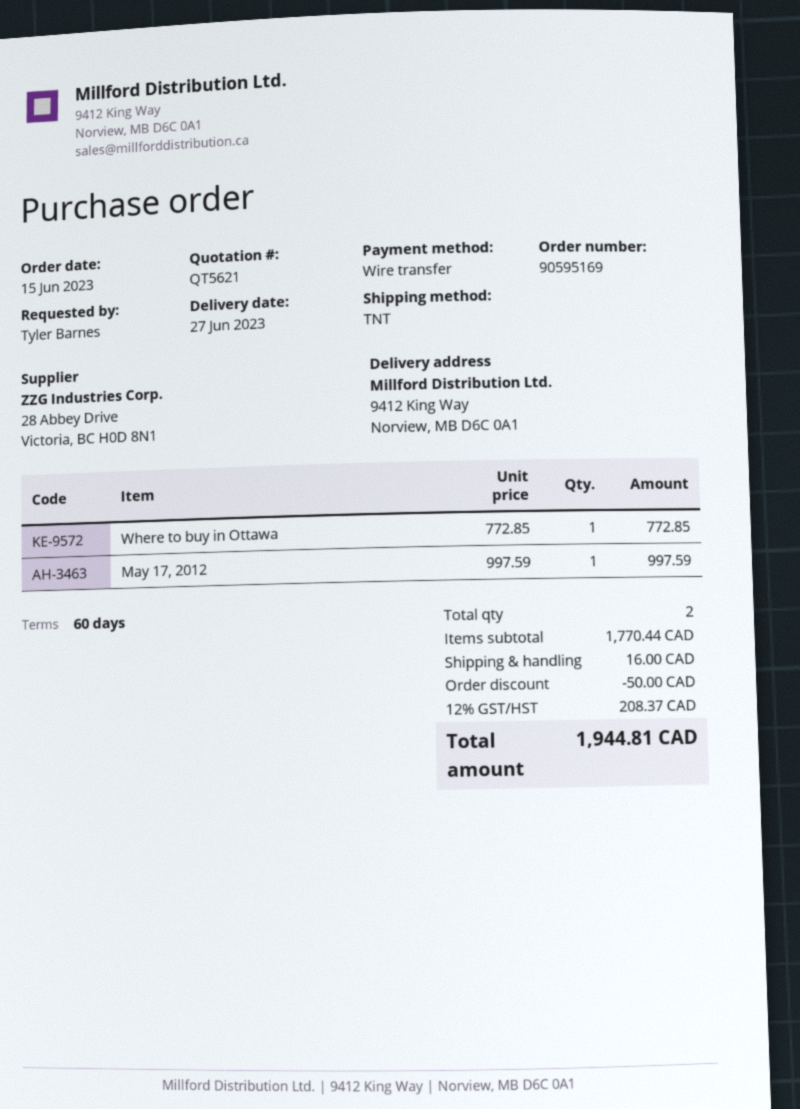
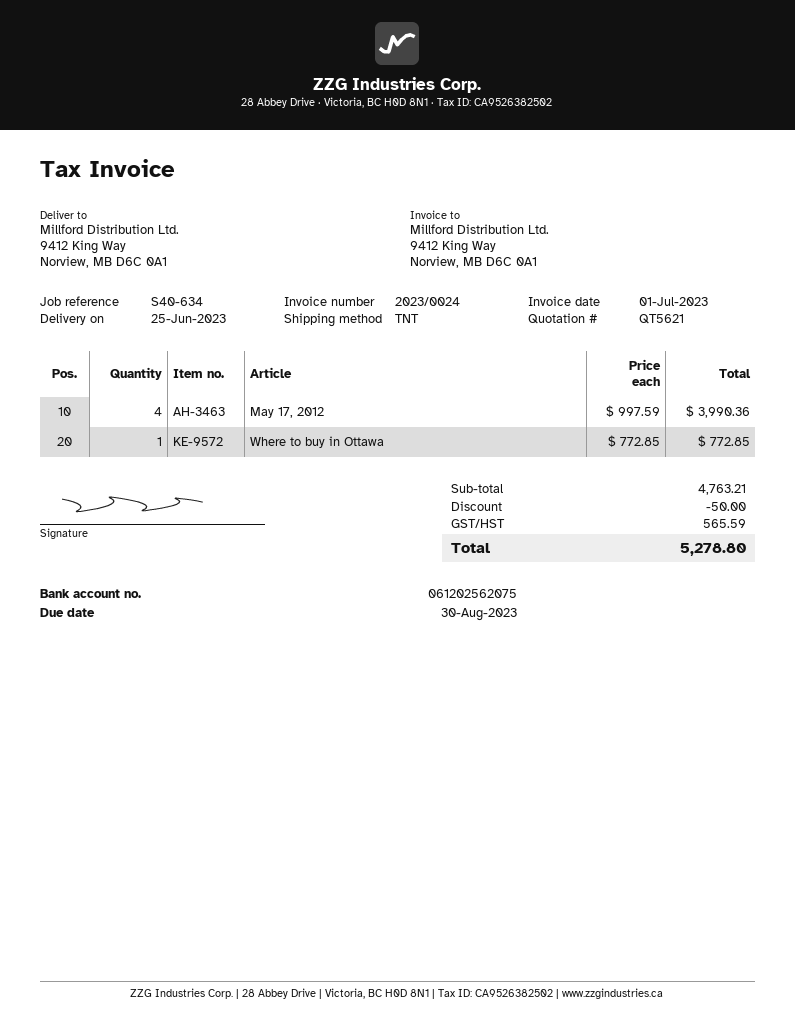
delivery date: 2023-06-27 -> 2023-06-25
May 17, 2012: 1 x 997.59 = 997.59 -> 4 x 997.59 = 3990.36
subtotal: 1770.44 -> 4763.21
shipping: 16.00 -> none
tax: 208.37 -> 565.59
total: 1944.81 -> 5278.80

